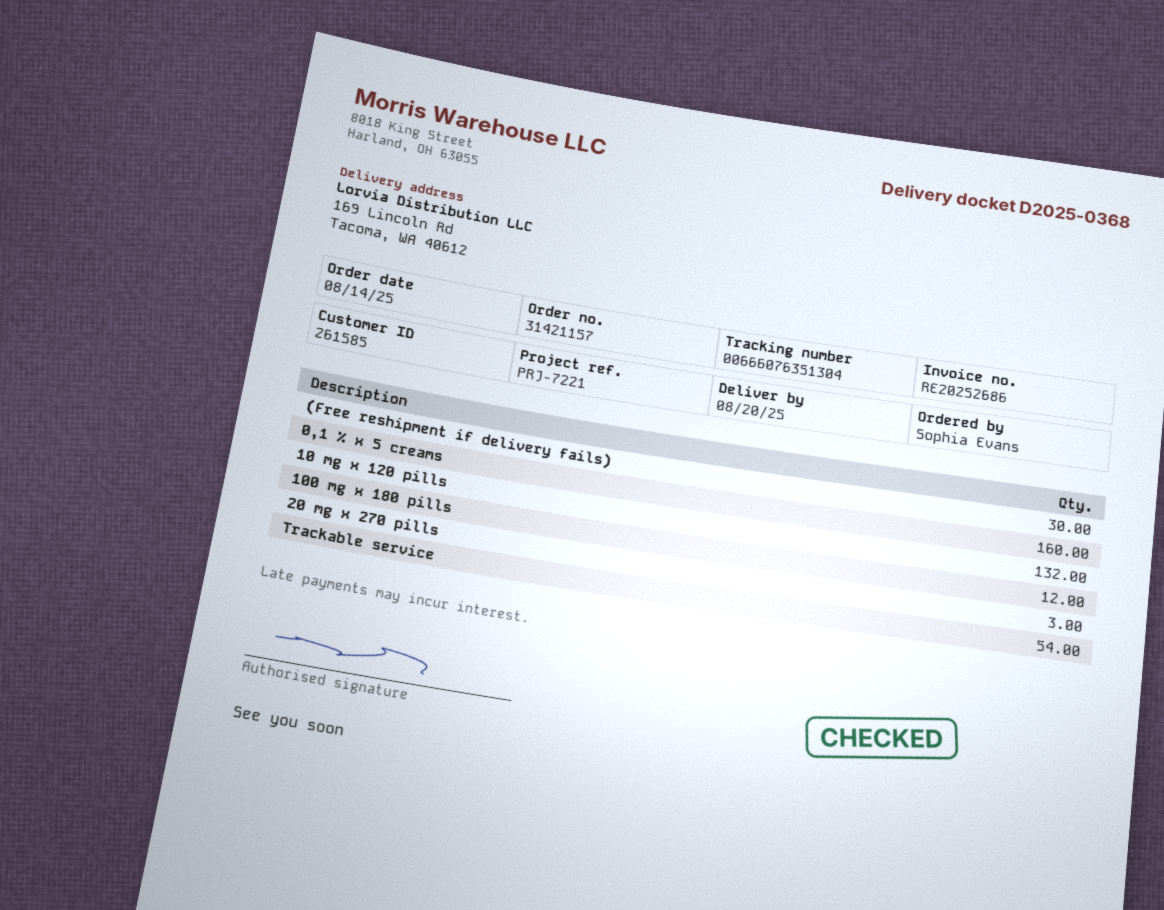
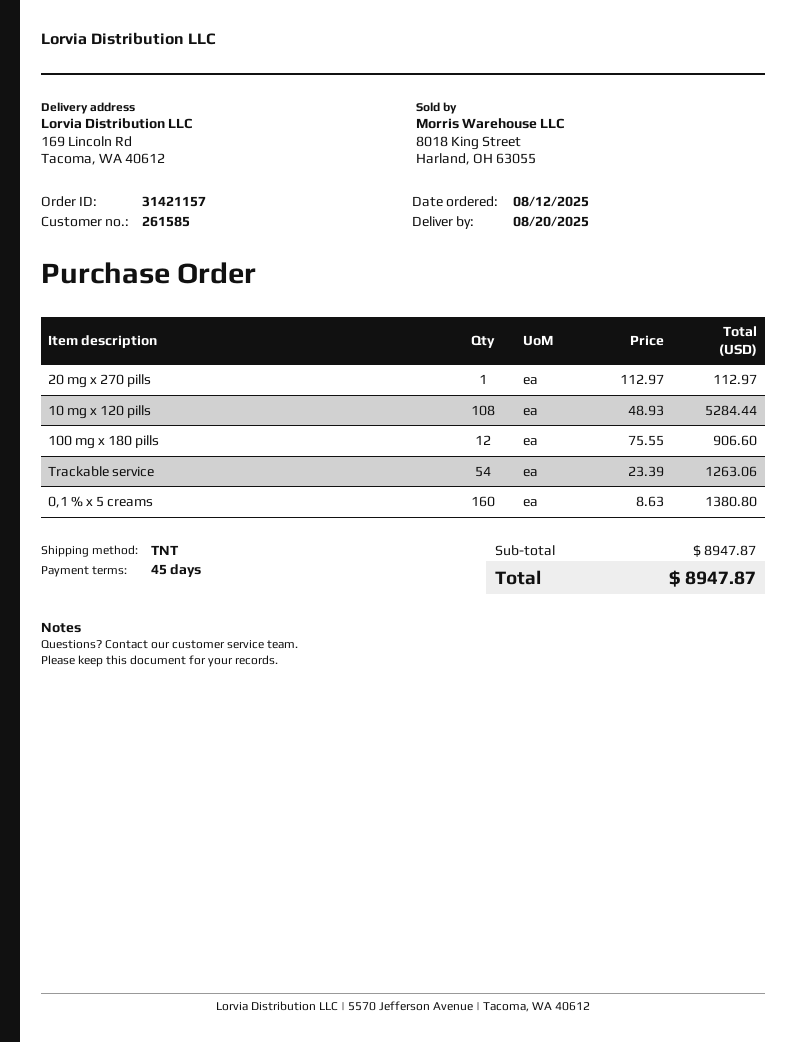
order date: 2025-08-14 -> 2025-08-12
(Free reshipment if delivery fails): 30 -> none
10 mg x 120 pills: 132 -> 108
20 mg x 270 pills: 3 -> 1

